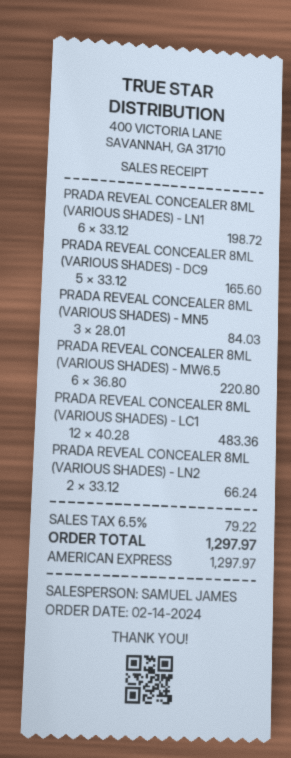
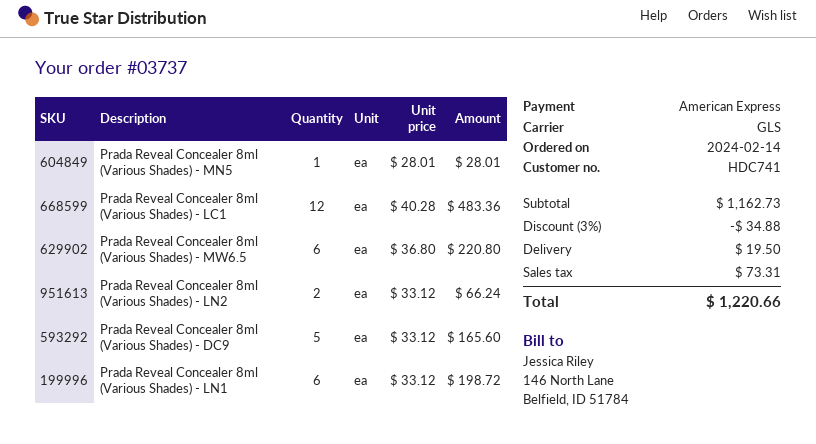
PRADA REVEAL CONCEALER 8ML (VARIOUS SHADES) - MN5: 3 x 28.01 = 84.03 -> 1 x 28.01 = 28.01
discount: none -> 3% = 34.88
shipping: none -> 19.50
tax: 79.22 -> 73.31
total: 1297.97 -> 1220.66

